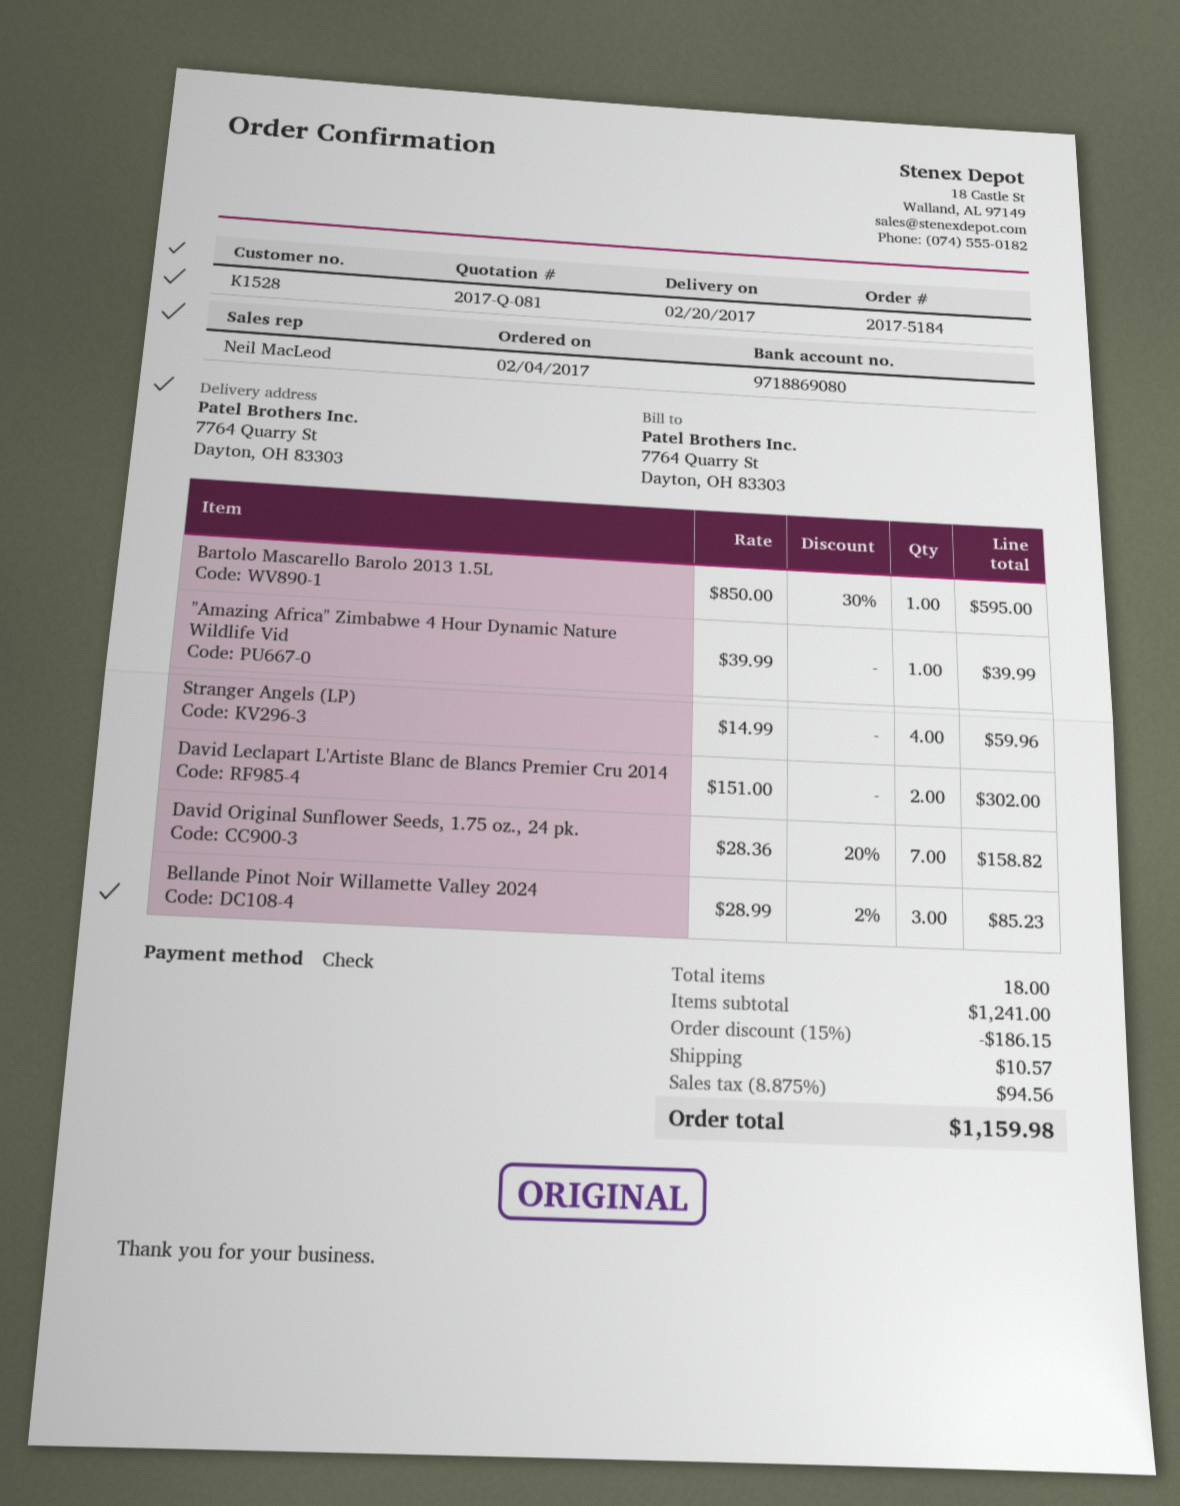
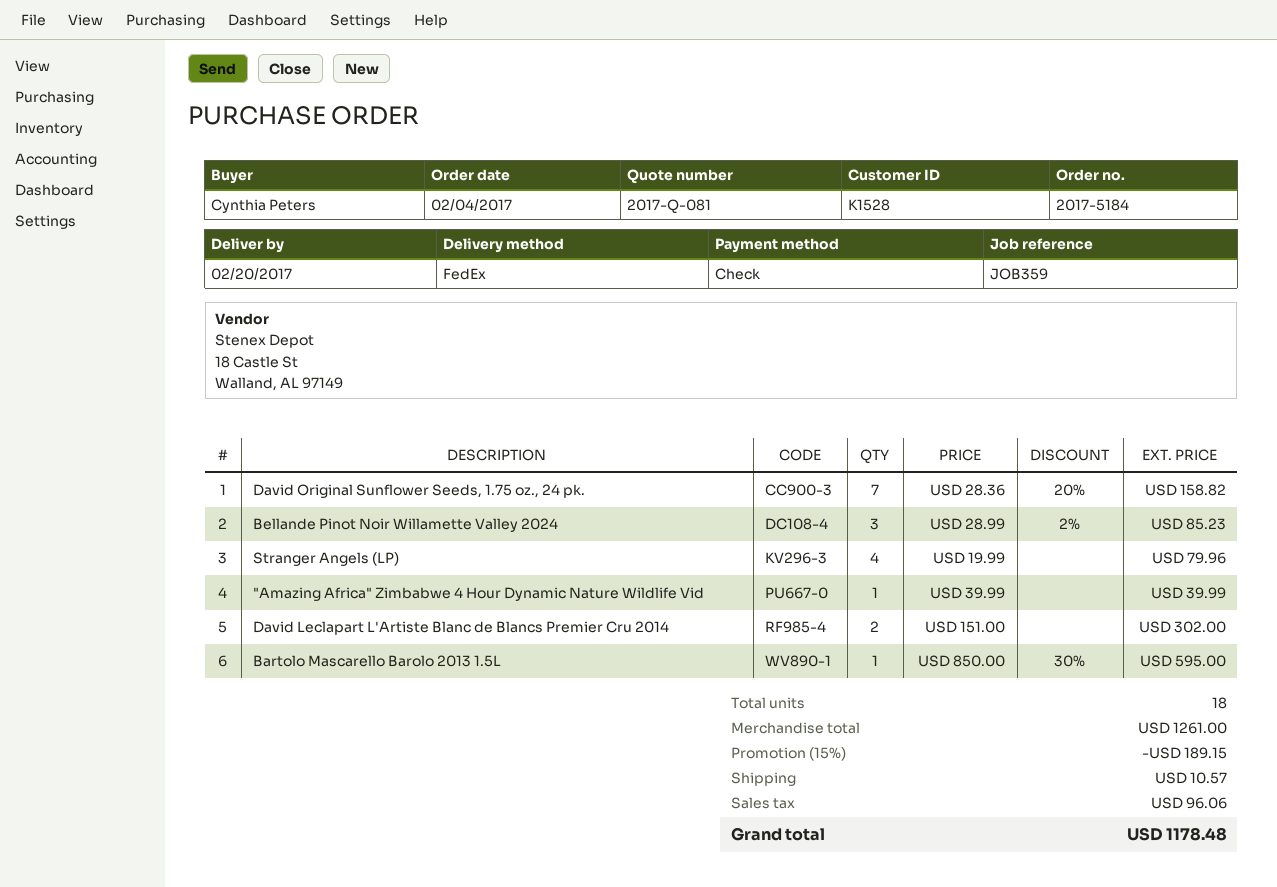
Stranger Angels (LP): 4 x 14.99 = 59.96 -> 4 x 19.99 = 79.96
subtotal: 1241.00 -> 1261.00
discount: 15% = 186.15 -> 15% = 189.15
tax: 94.56 -> 96.06
total: 1159.98 -> 1178.48

